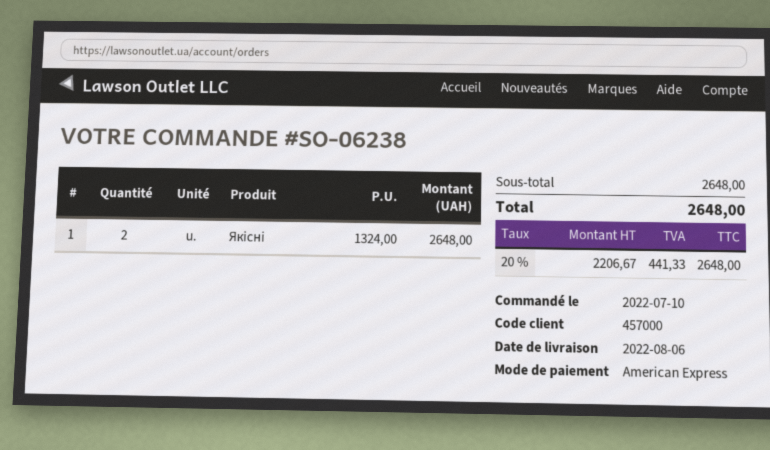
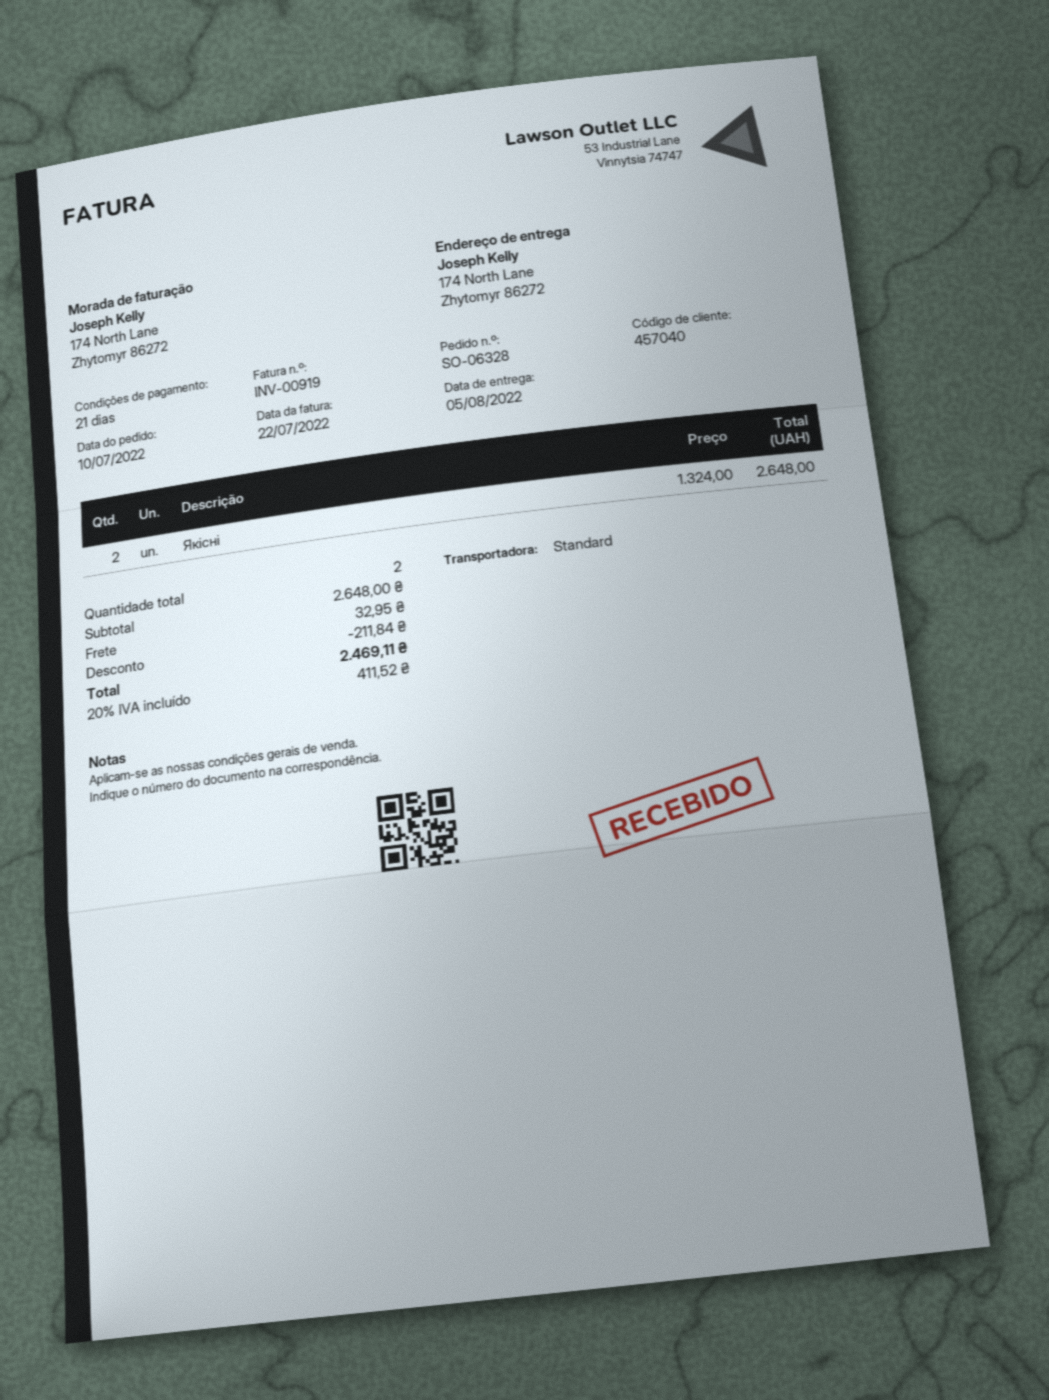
order number: SO-06238 -> SO-06328
delivery date: 2022-08-06 -> 2022-08-05
customer number: 457000 -> 457040
discount: none -> 211.84
shipping: none -> 32.95
tax: 20% = 441.33 -> 20% = 411.52
total: 2648.00 -> 2469.11

